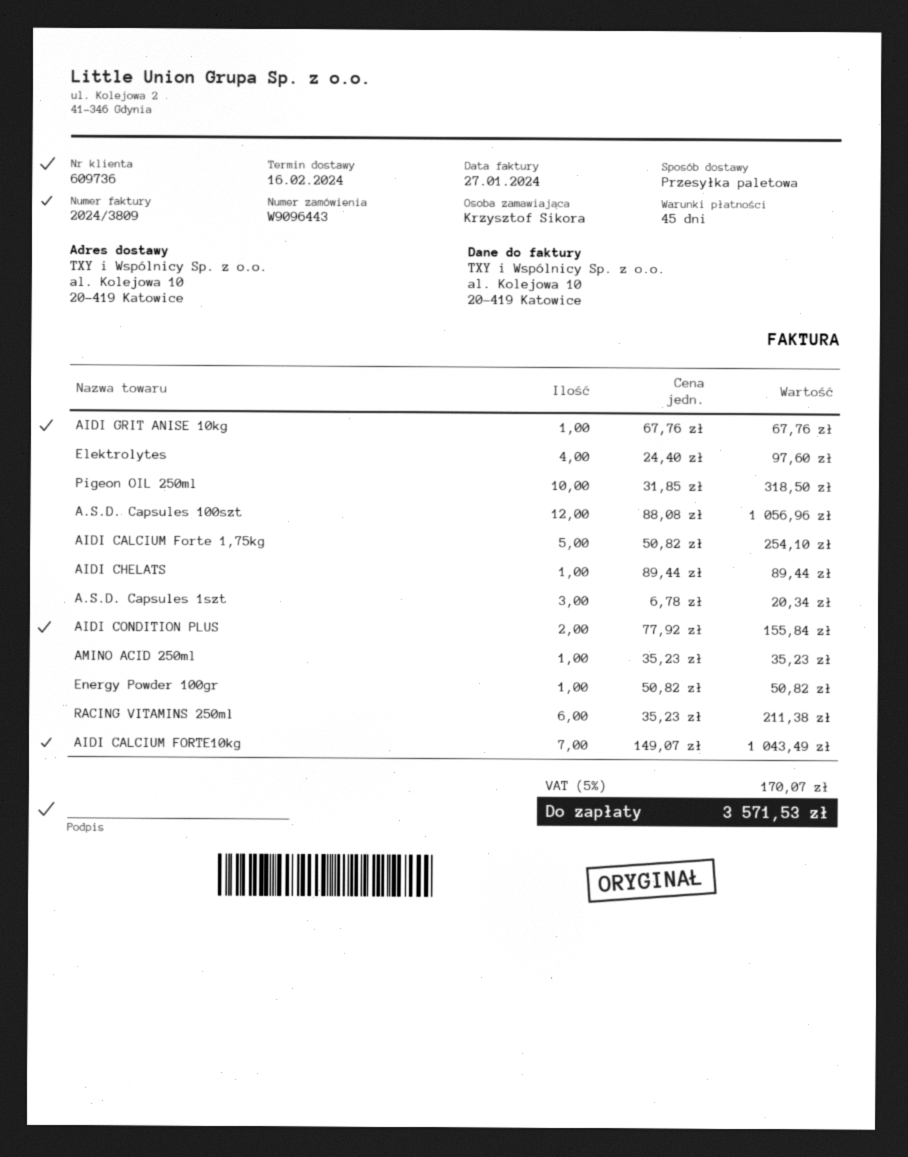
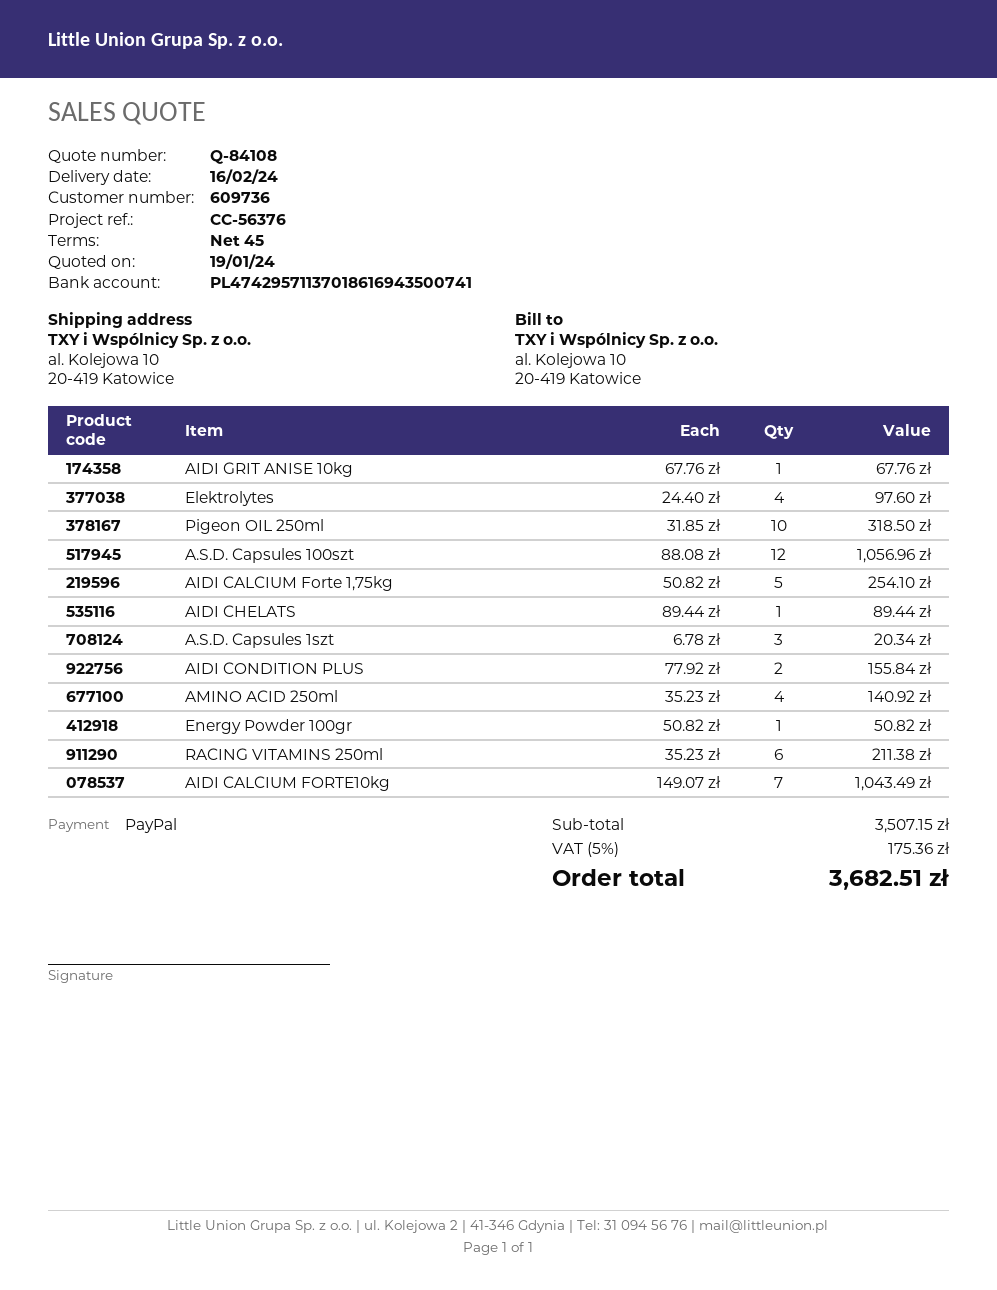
AMINO ACID 250ml: 1 x 35.23 = 35.23 -> 4 x 35.23 = 140.92
tax: 5% = 170.07 -> 5% = 175.36
total: 3571.53 -> 3682.51

